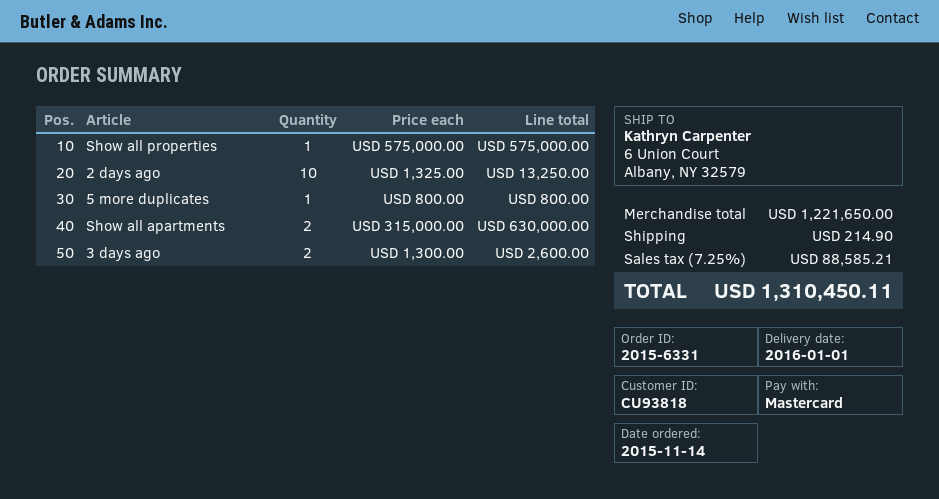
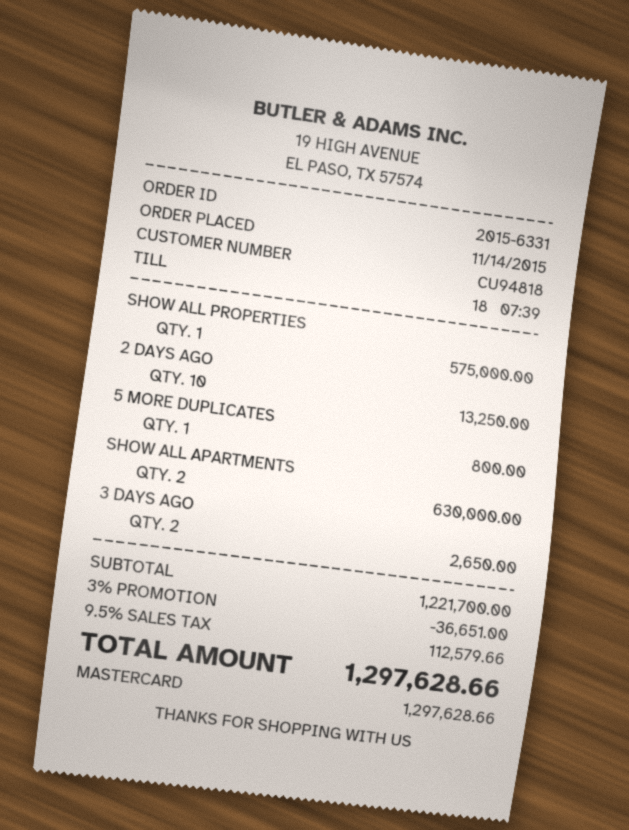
customer number: CU93818 -> CU94818
3 days ago: 2 for 2600.00 -> 2 for 2650.00
subtotal: 1221650.00 -> 1221700.00
discount: none -> 3% = 36651.00
shipping: 214.90 -> none
tax: 7.25% = 88585.21 -> 9.5% = 112579.66
total: 1310450.11 -> 1297628.66

